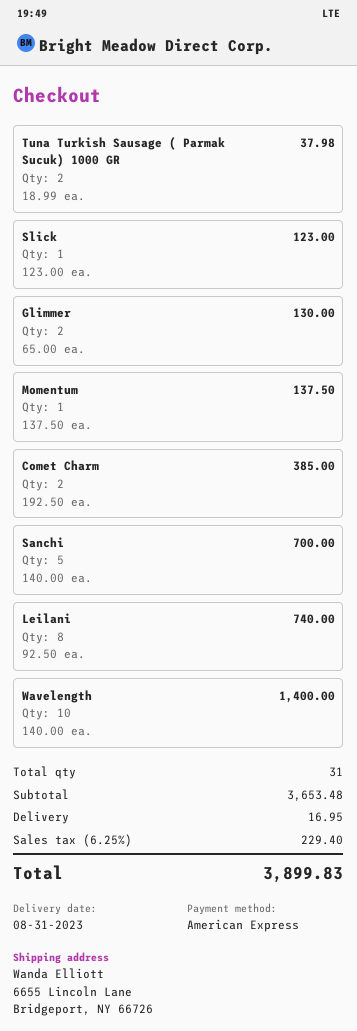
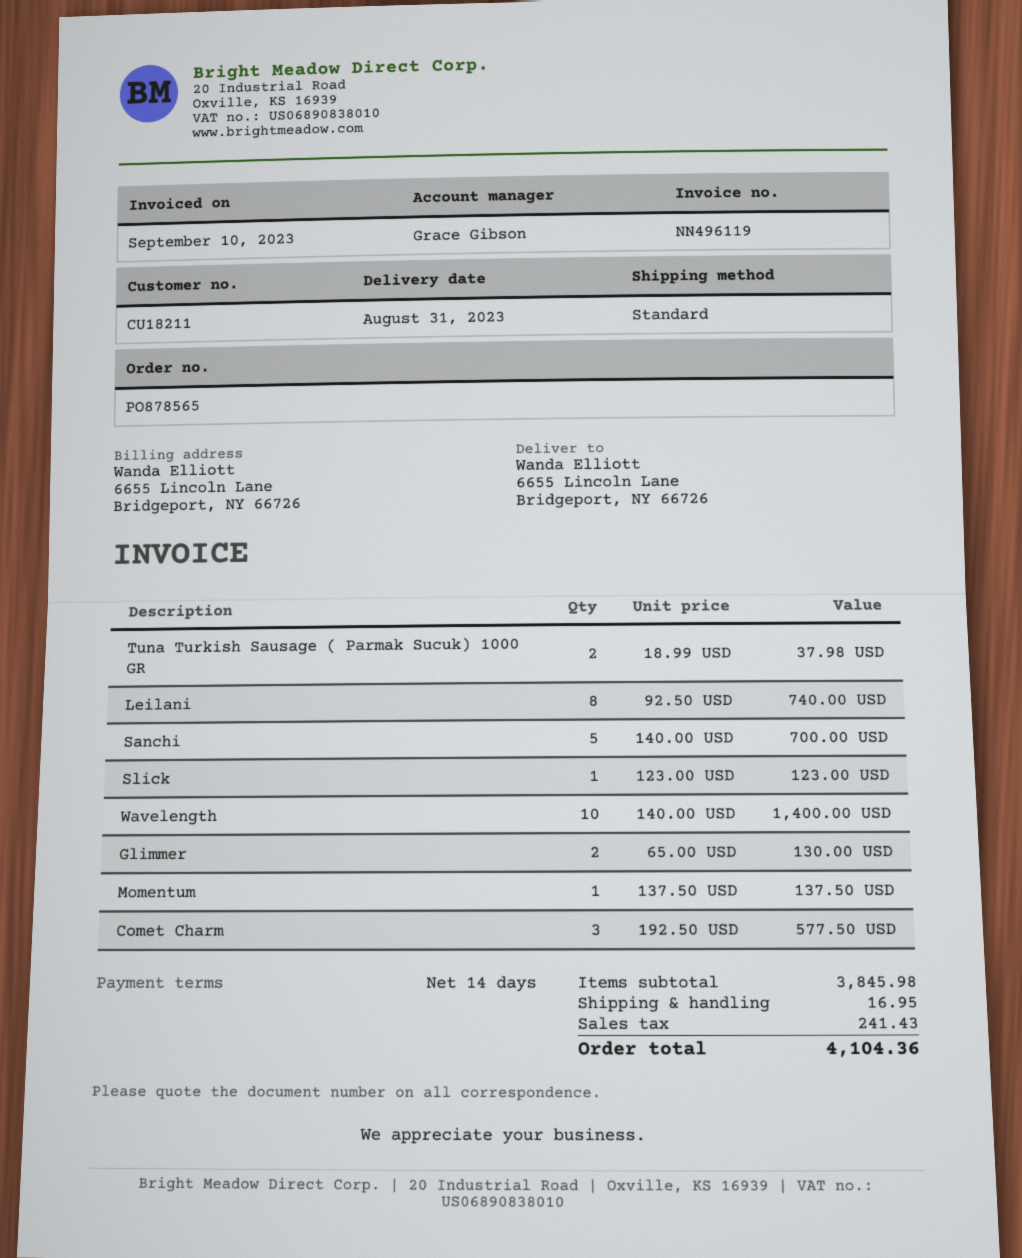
Comet Charm: 2 x 192.50 = 385.00 -> 3 x 192.50 = 577.50
subtotal: 3653.48 -> 3845.98
tax: 229.40 -> 241.43
total: 3899.83 -> 4104.36

